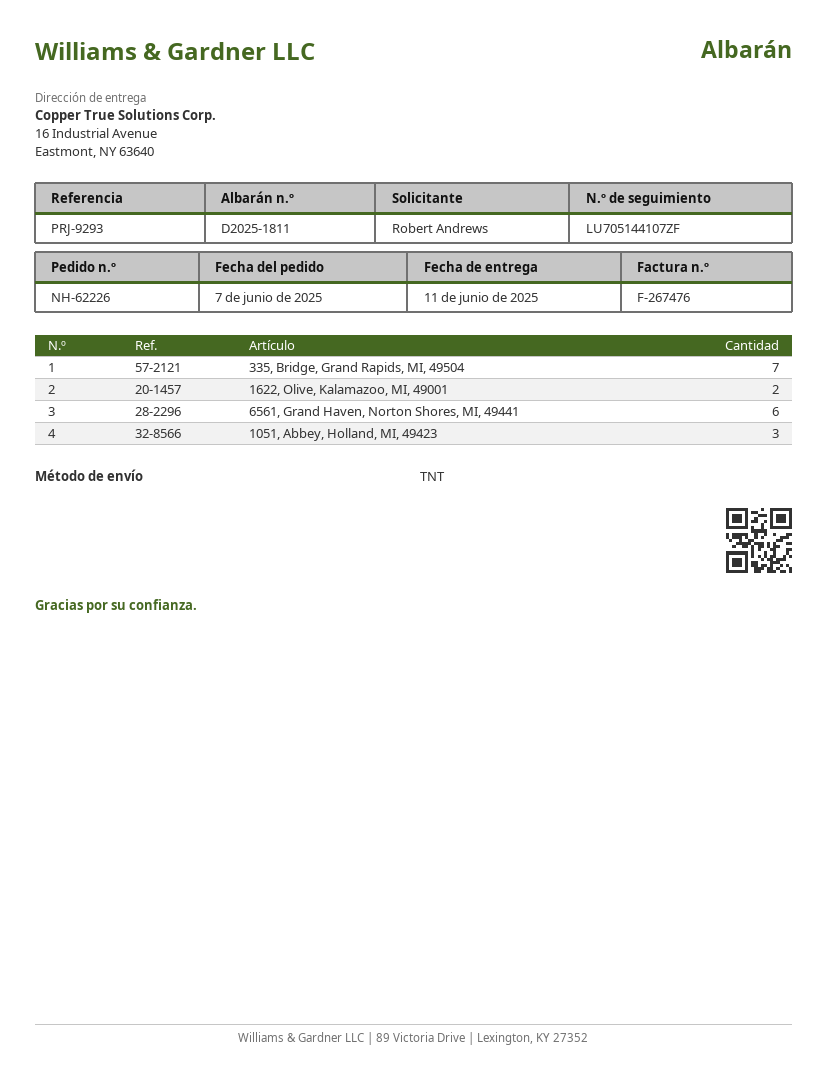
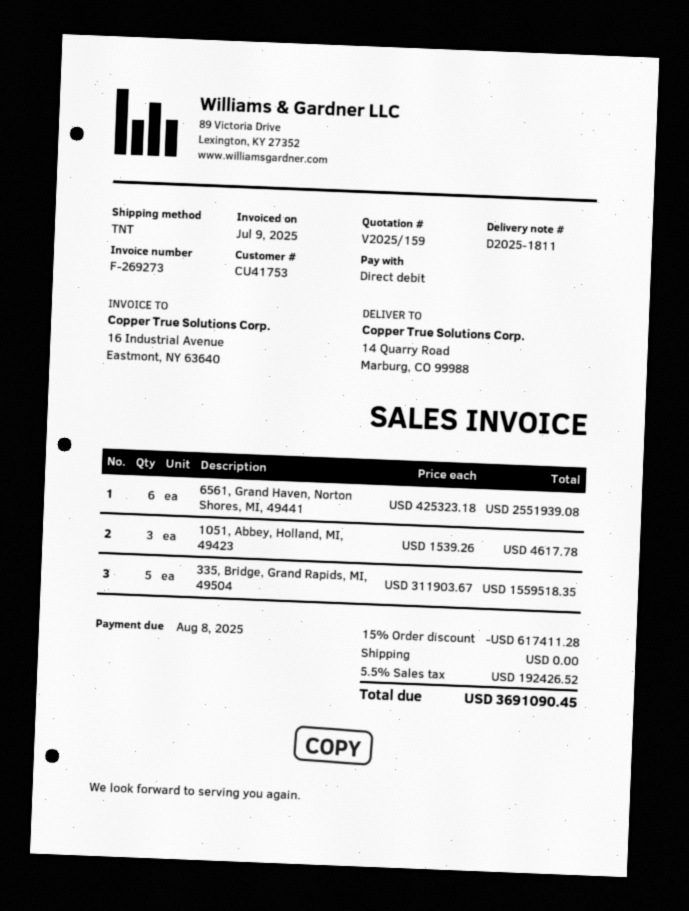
invoice number: F-267476 -> F-269273
ship to: 16 Industrial Avenue, Eastmont, NY 63640 -> 14 Quarry Road, Marburg, CO 99988
335, Bridge, Grand Rapids, MI, 49504: 7 -> 5
1622, Olive, Kalamazoo, MI, 49001: 2 -> none

